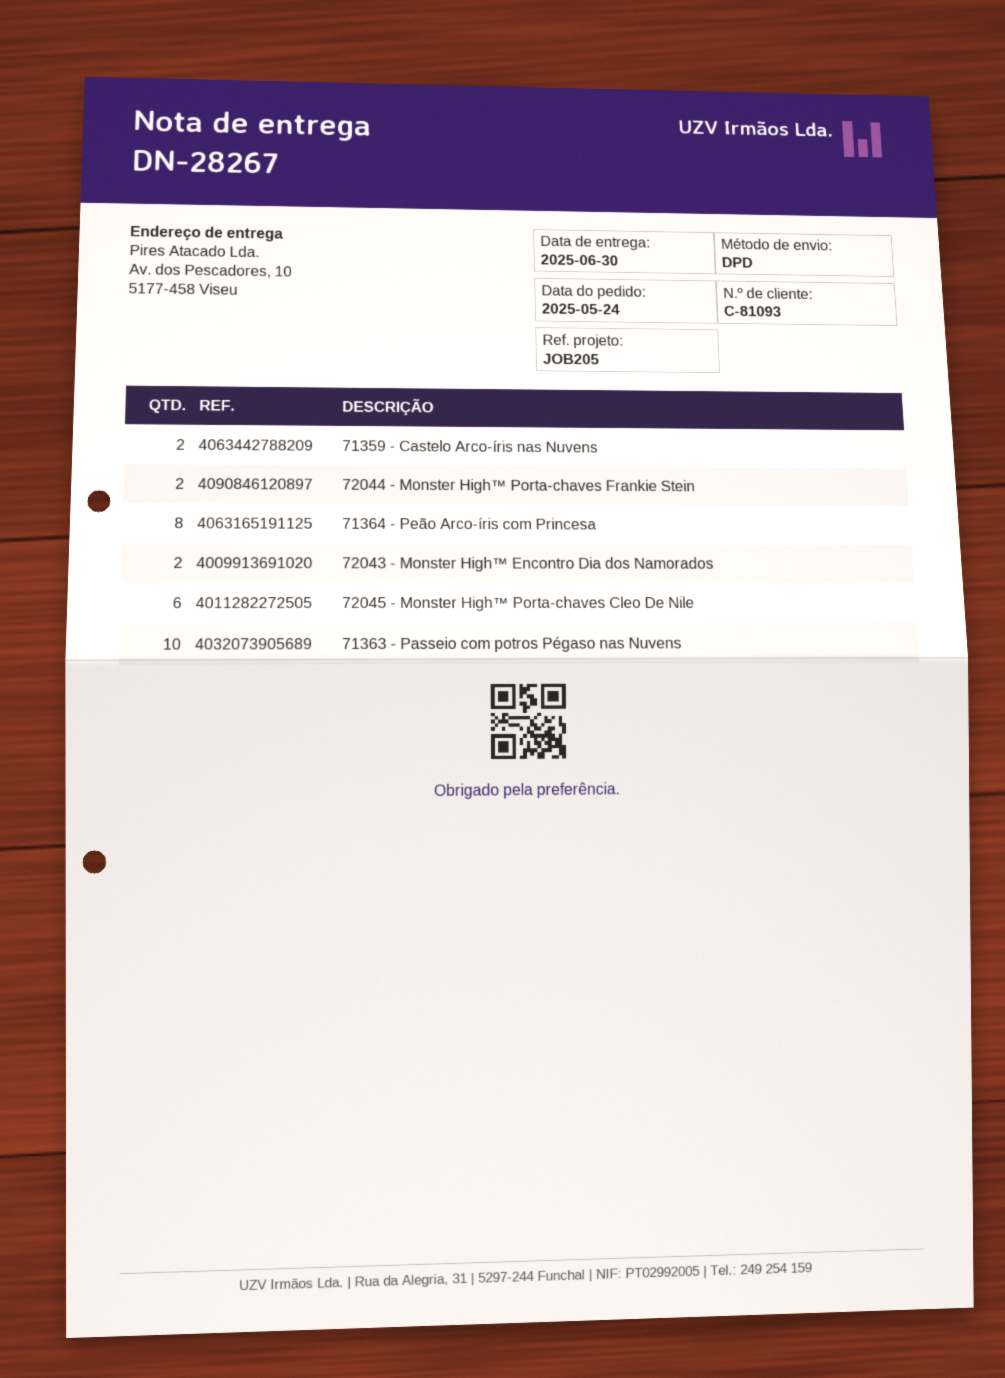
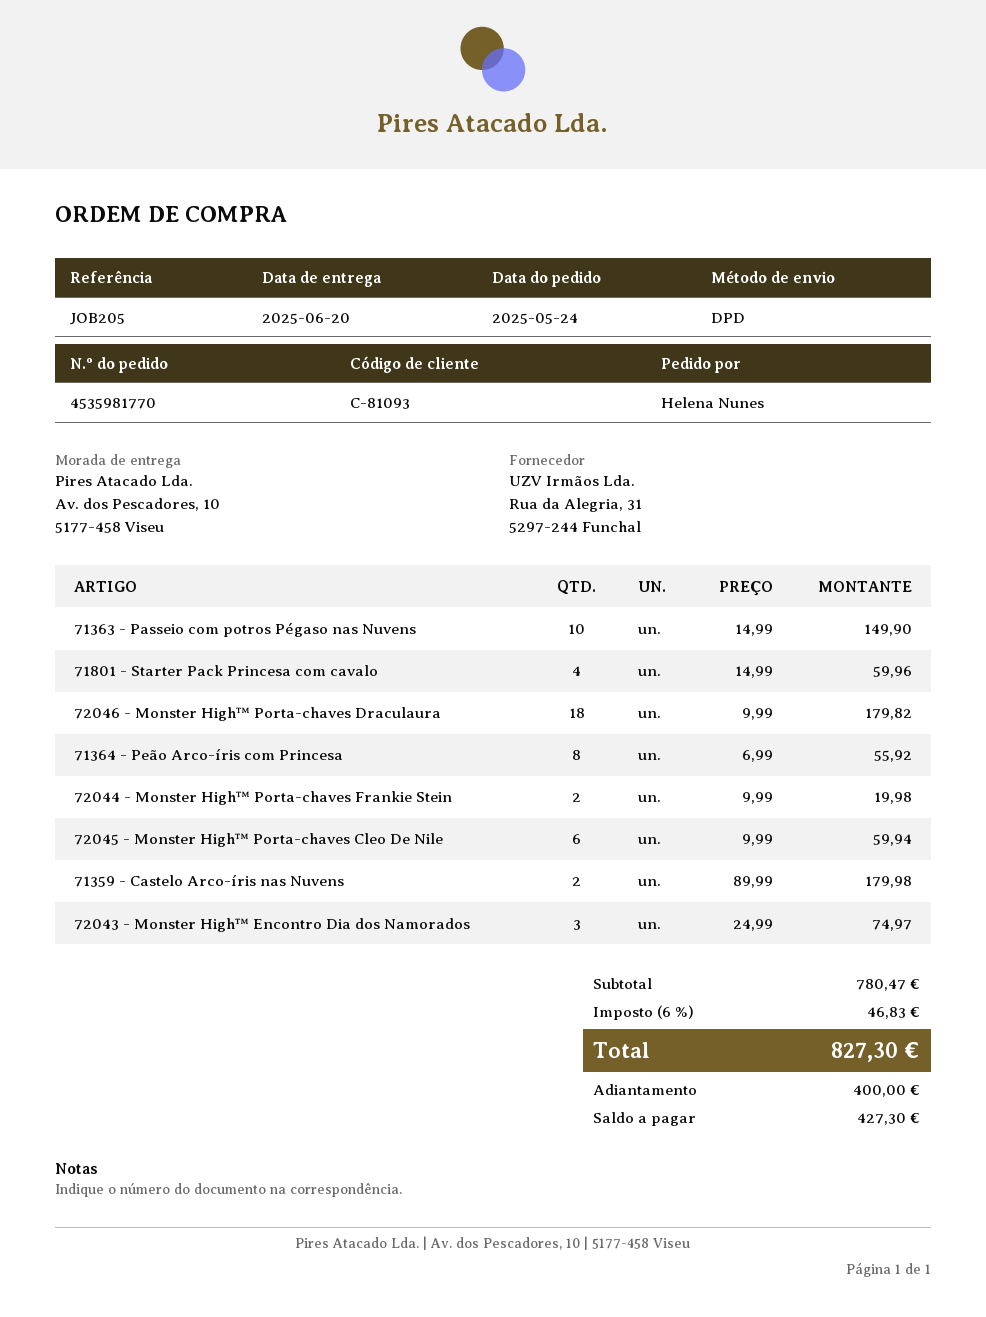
delivery date: 2025-06-30 -> 2025-06-20
72043 - Monster High™ Encontro Dia dos Namorados: 2 -> 3
71801 - Starter Pack Princesa com cavalo: none -> 4
72046 - Monster High™ Porta-chaves Draculaura: none -> 18

